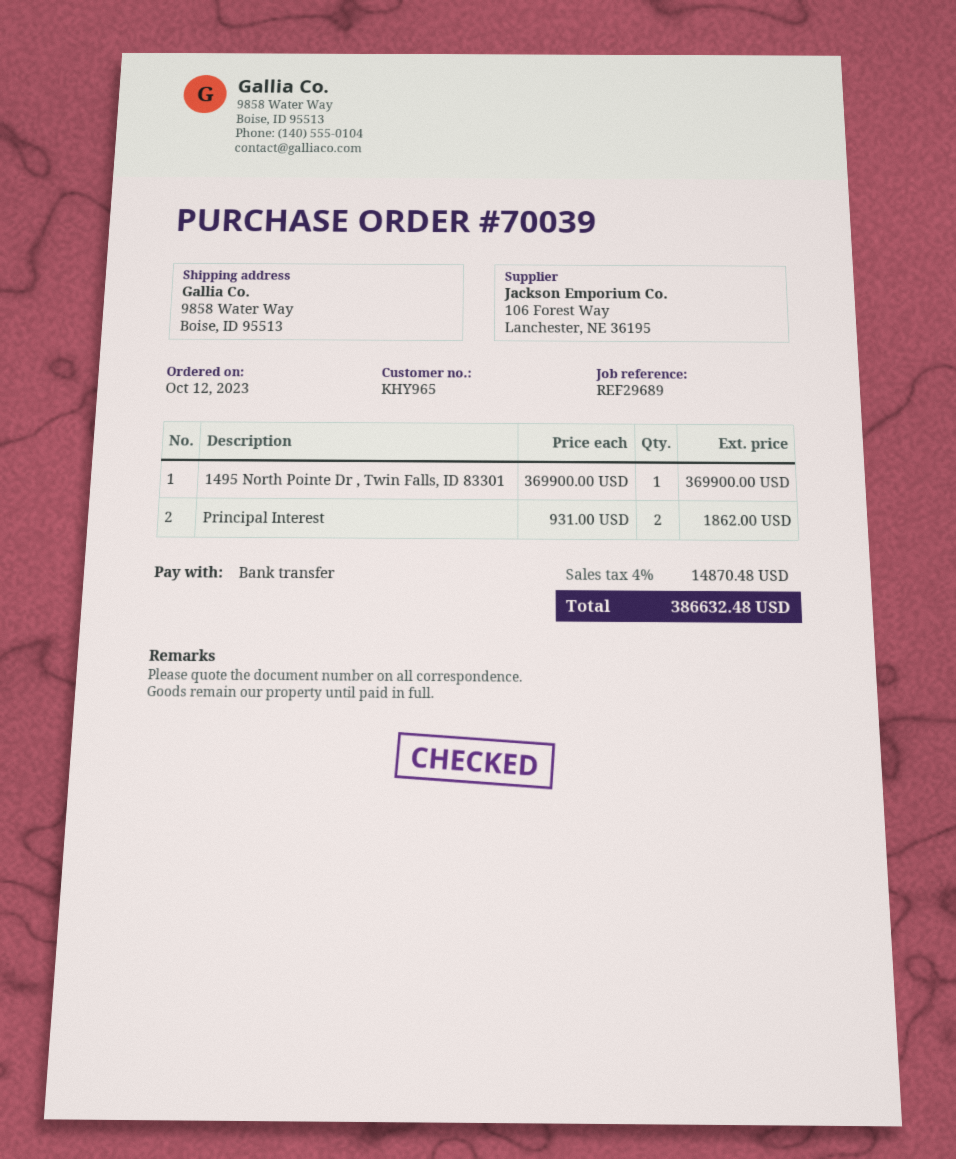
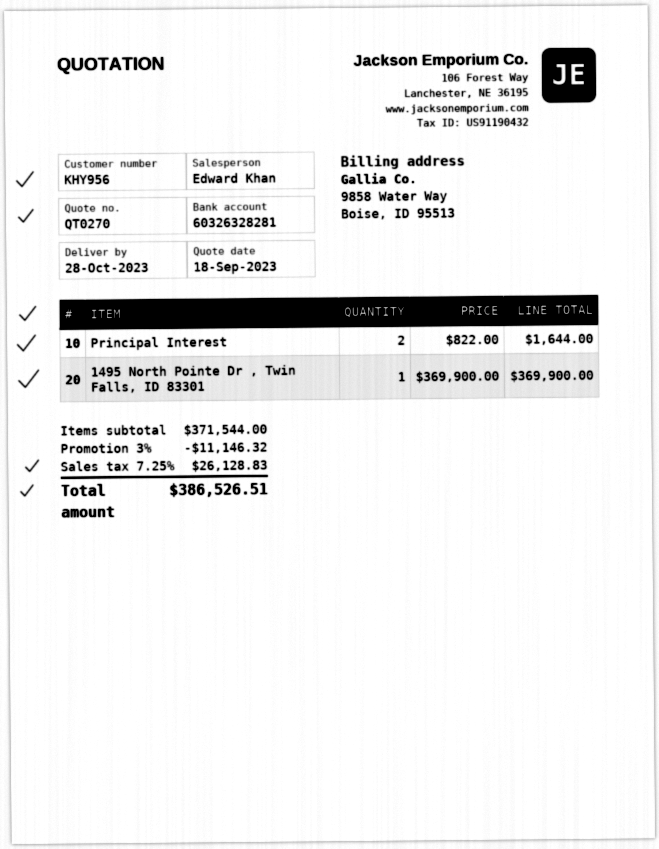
customer number: KHY965 -> KHY956
Principal Interest: 2 x 931.00 = 1862.00 -> 2 x 822.00 = 1644.00
discount: none -> 3% = 11146.32
tax: 4% = 14870.48 -> 7.25% = 26128.83
total: 386632.48 -> 386526.51

